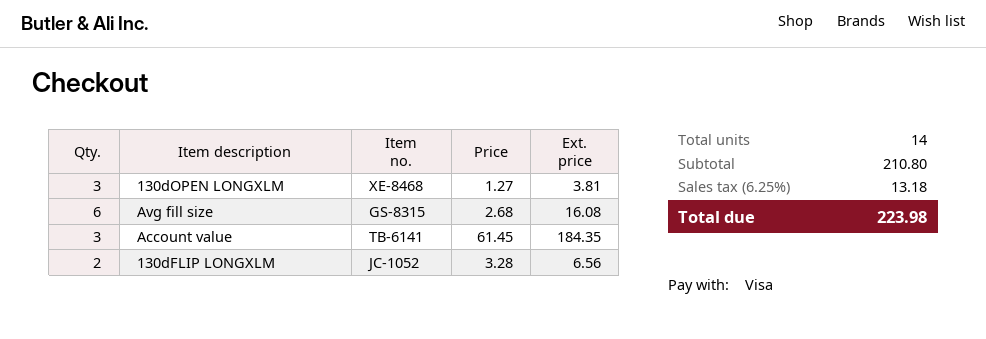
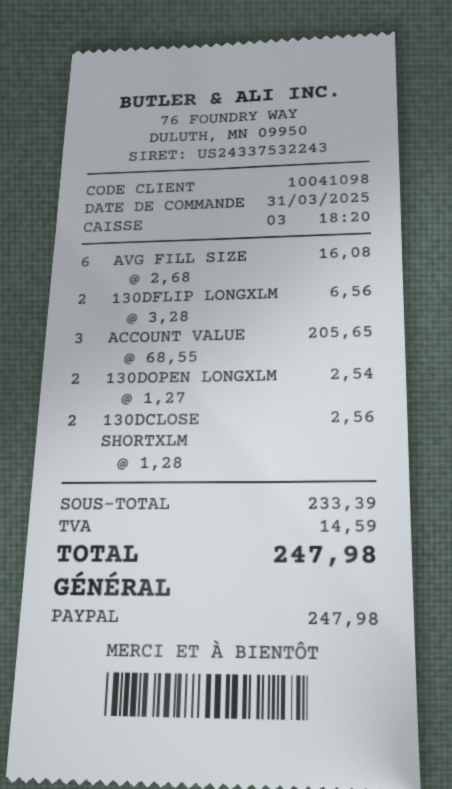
payment method: Visa -> PayPal
130dOPEN LONGXLM: 3 x 1.27 = 3.81 -> 2 x 1.27 = 2.54
Account value: 3 x 61.45 = 184.35 -> 3 x 68.55 = 205.65
130DCLOSE SHORTXLM: none -> 2 x 1.28 = 2.56
subtotal: 210.80 -> 233.39
tax: 13.18 -> 14.59
total: 223.98 -> 247.98

